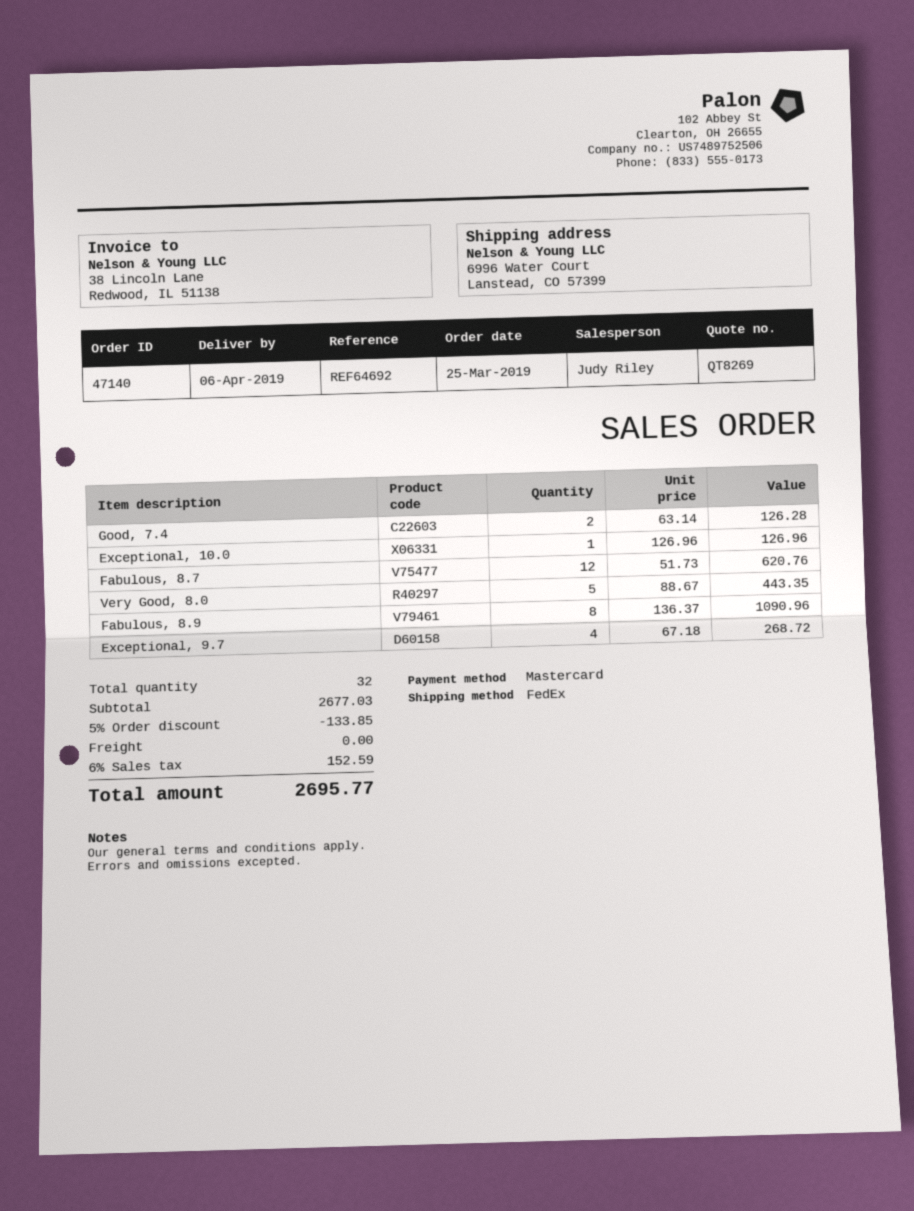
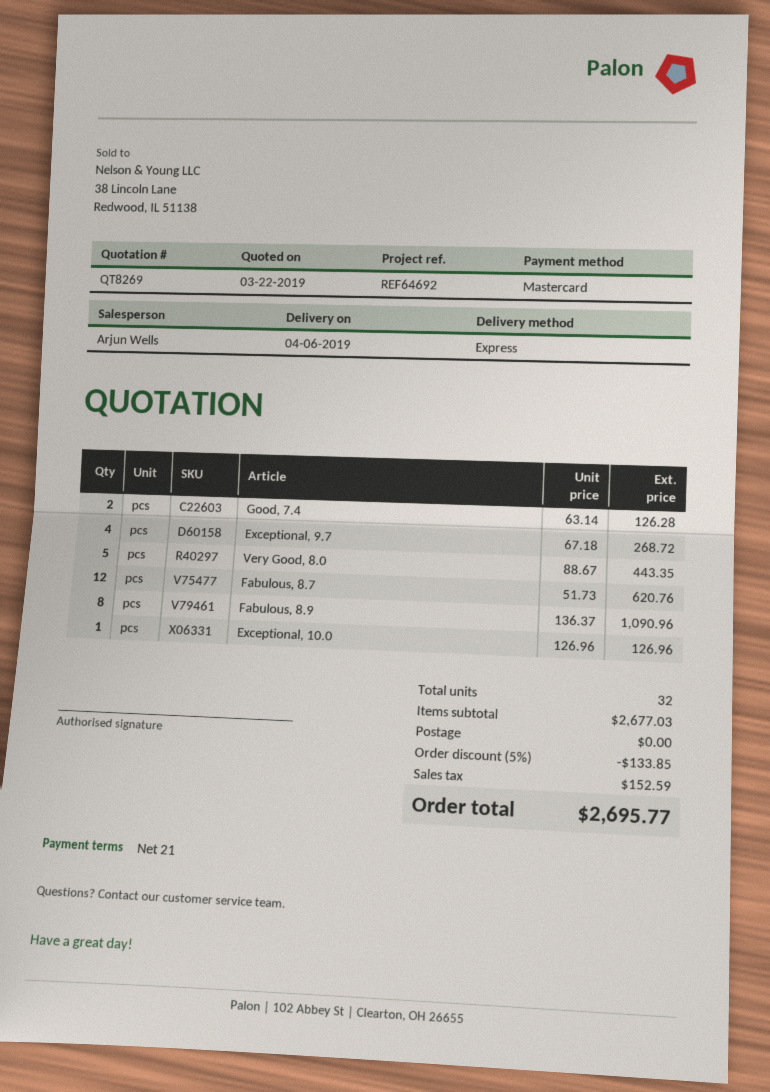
sales rep: Judy Riley -> Arjun Wells
shipping method: FedEx -> express

